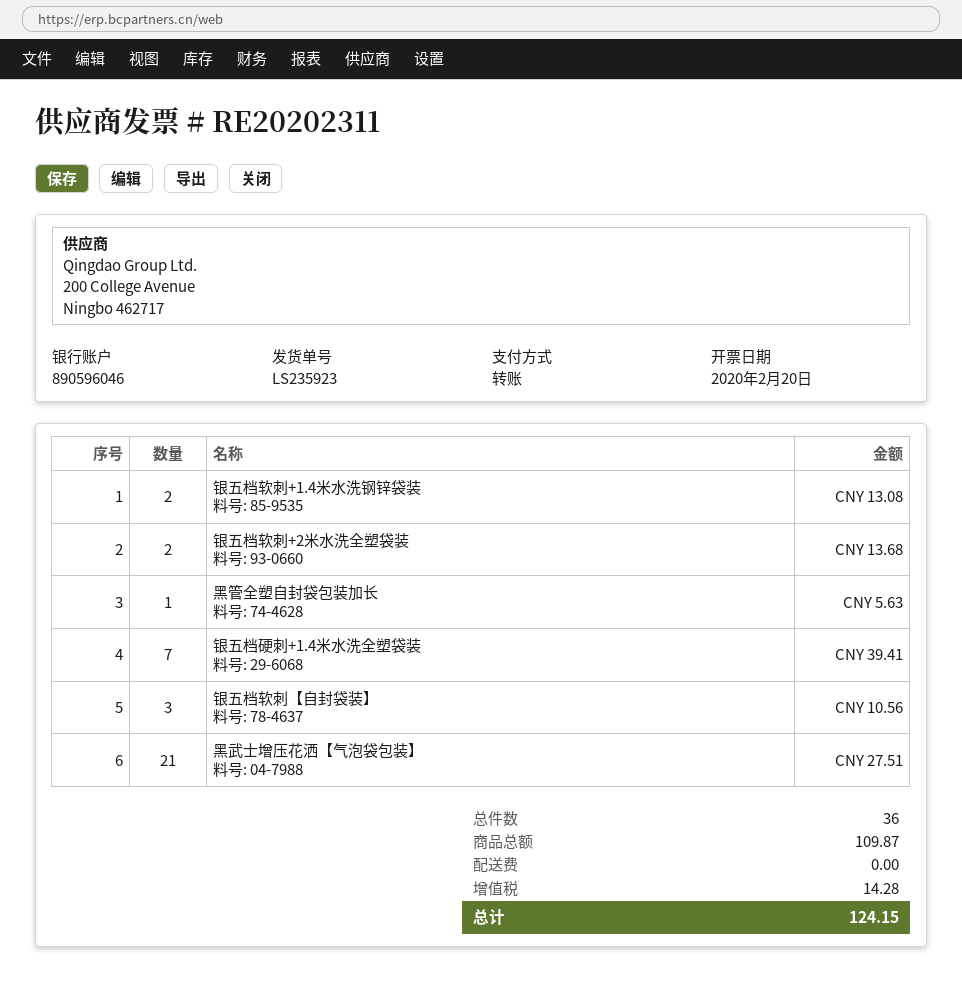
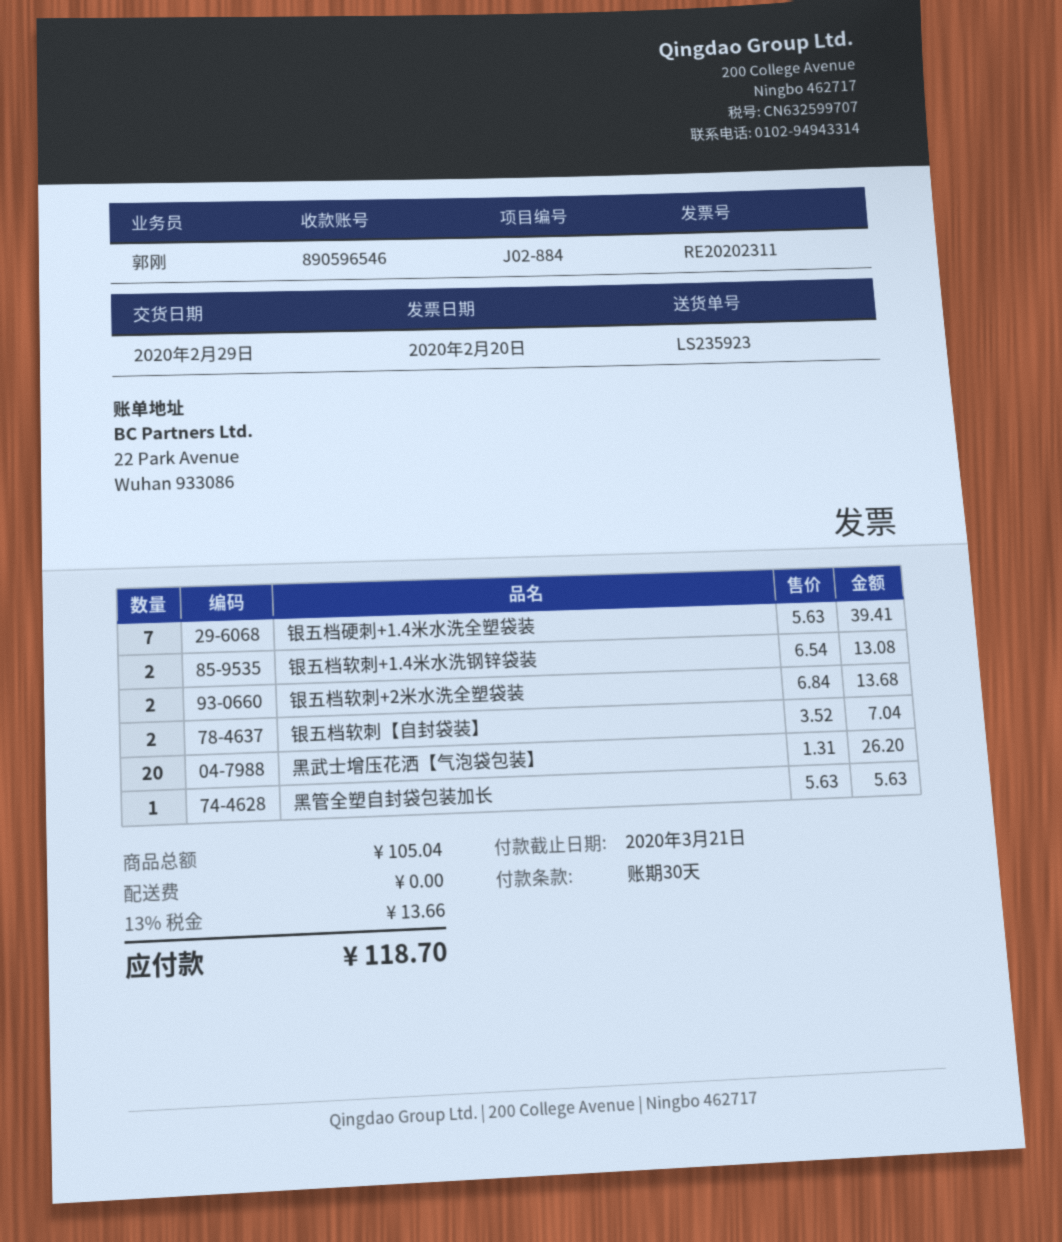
bank account: 890596046 -> 890596546
银五档软刺【自封袋装】: 3 for 10.56 -> 2 for 7.04
黑武士增压花洒【气泡袋包装】: 21 for 27.51 -> 20 for 26.20
subtotal: 109.87 -> 105.04
tax: 14.28 -> 13.66
total: 124.15 -> 118.70

